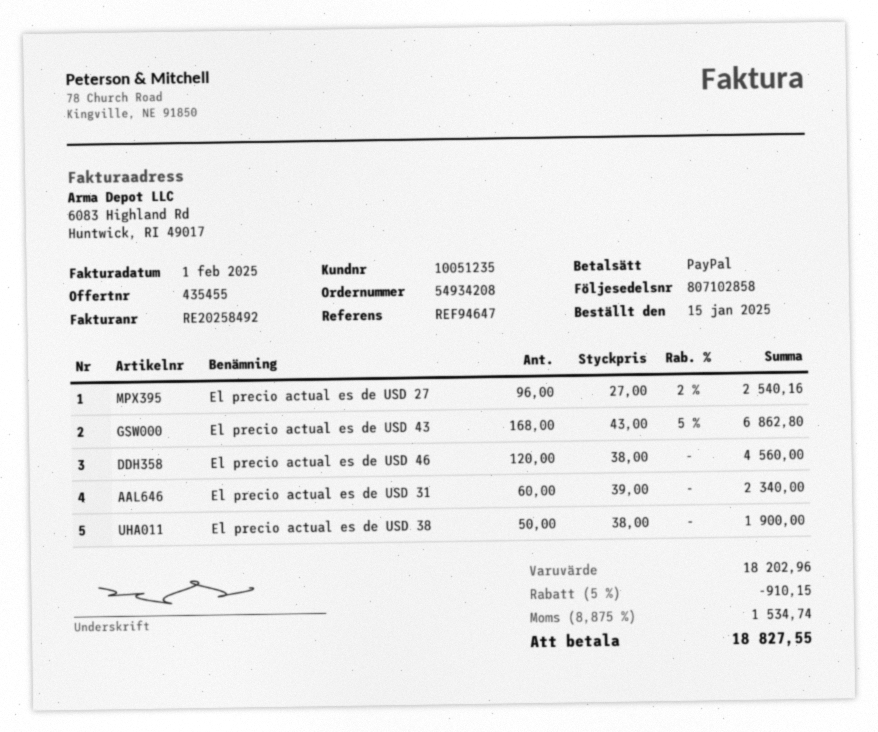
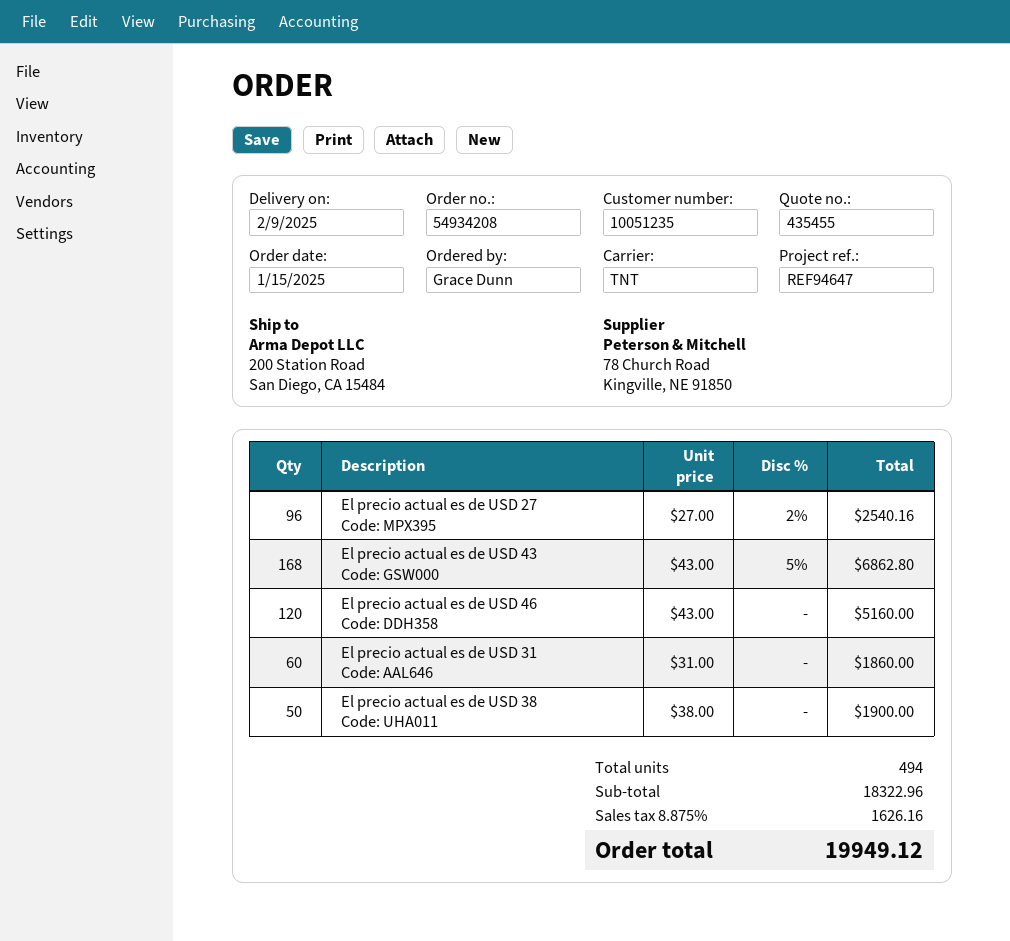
El precio actual es de USD 46: 120 x 38.00 = 4560.00 -> 120 x 43.00 = 5160.00
El precio actual es de USD 31: 60 x 39.00 = 2340.00 -> 60 x 31.00 = 1860.00
subtotal: 18202.96 -> 18322.96
discount: 5% = 910.15 -> none
tax: 8.875% = 1534.74 -> 8.875% = 1626.16
total: 18827.55 -> 19949.12

